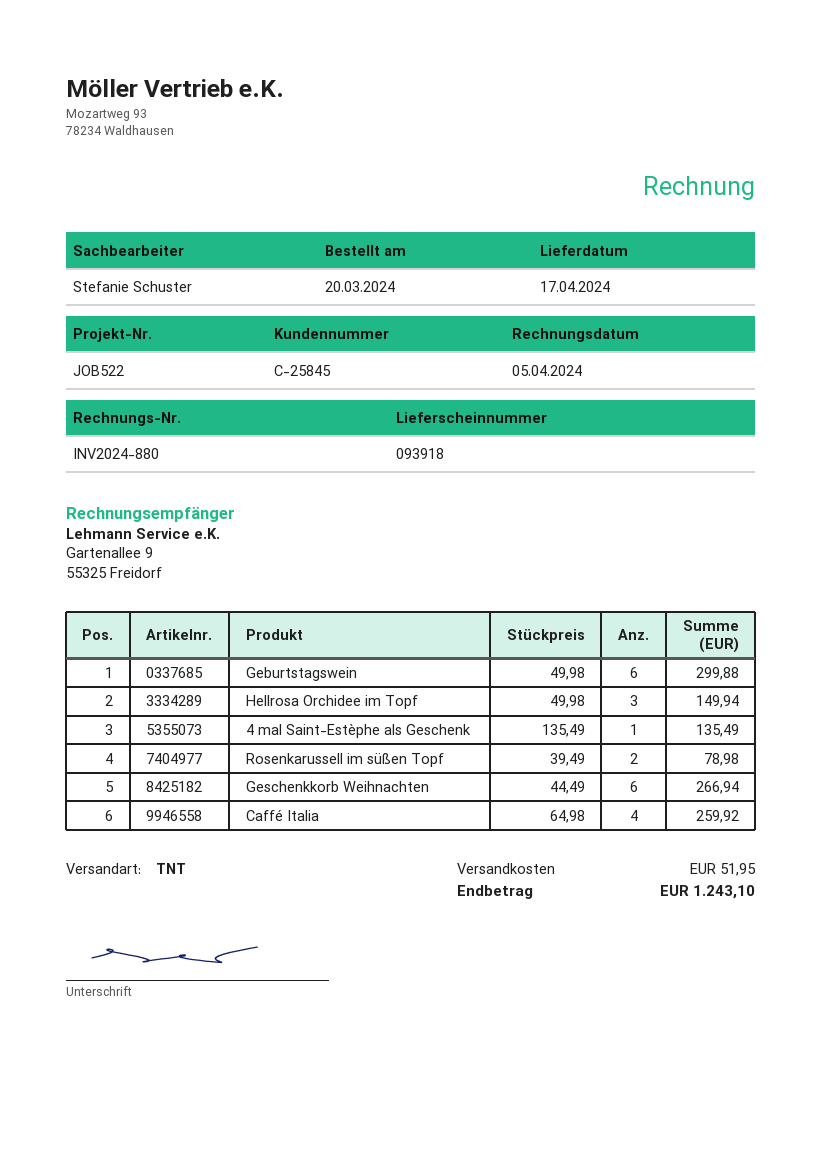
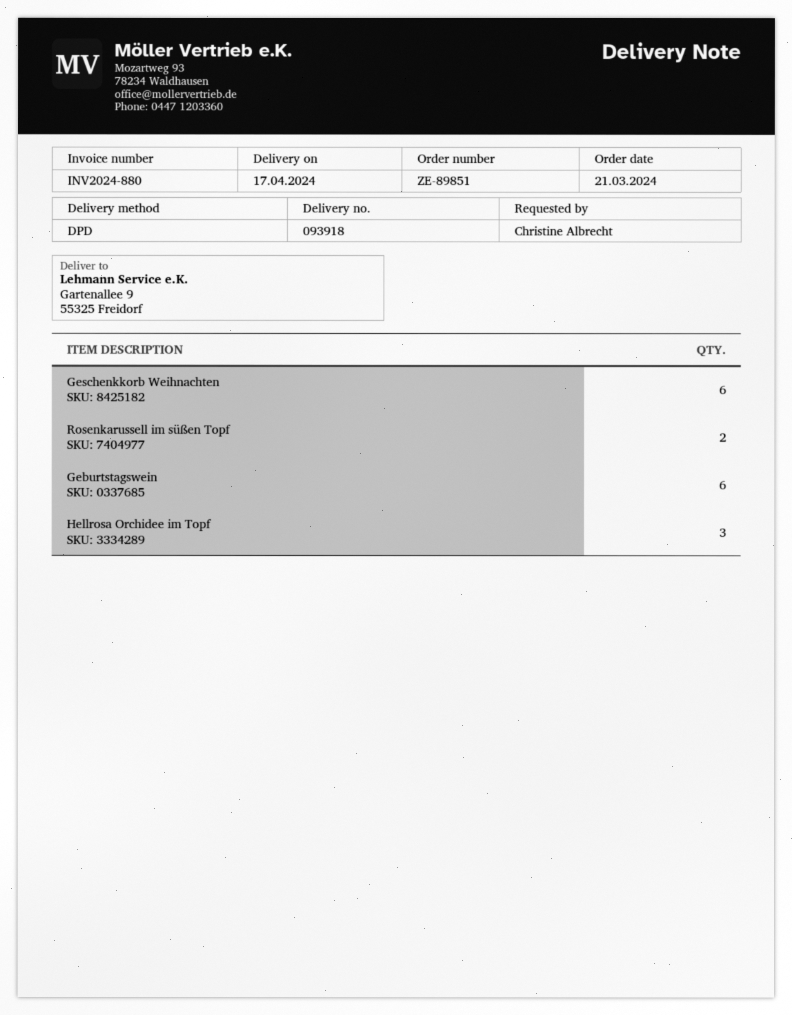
order date: 2024-03-20 -> 2024-03-21
shipping method: TNT -> DPD
4 mal Saint-Estèphe als Geschenk: 1 -> none
Caffé Italia: 4 -> none

